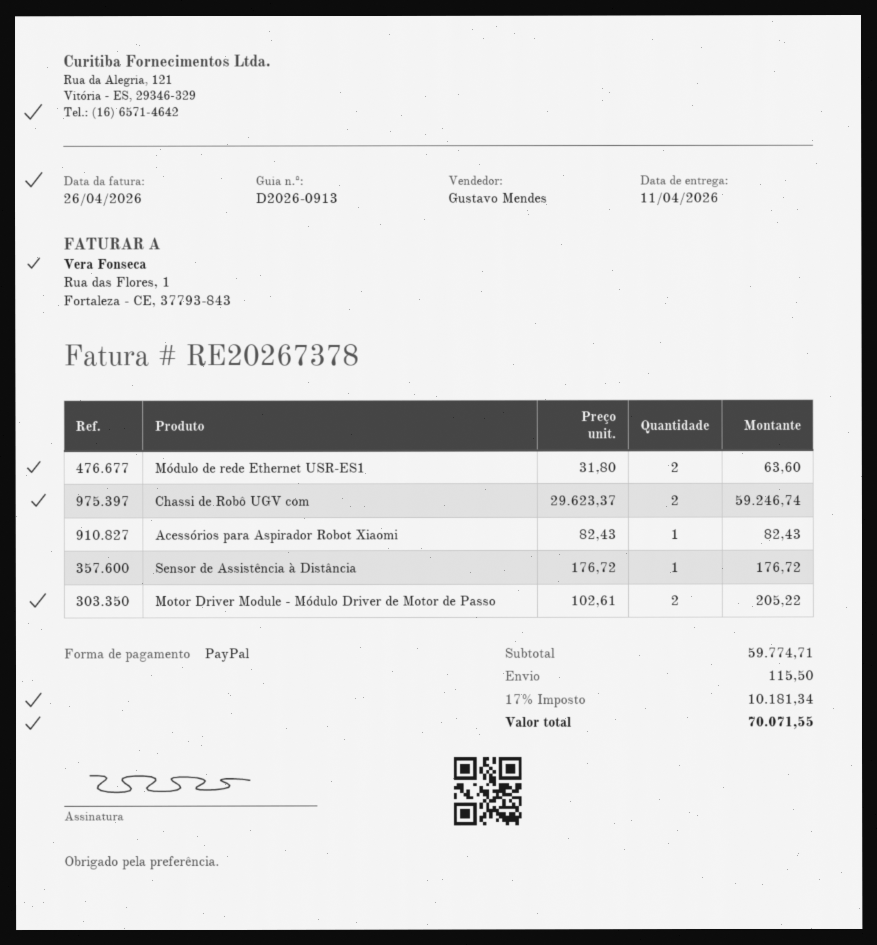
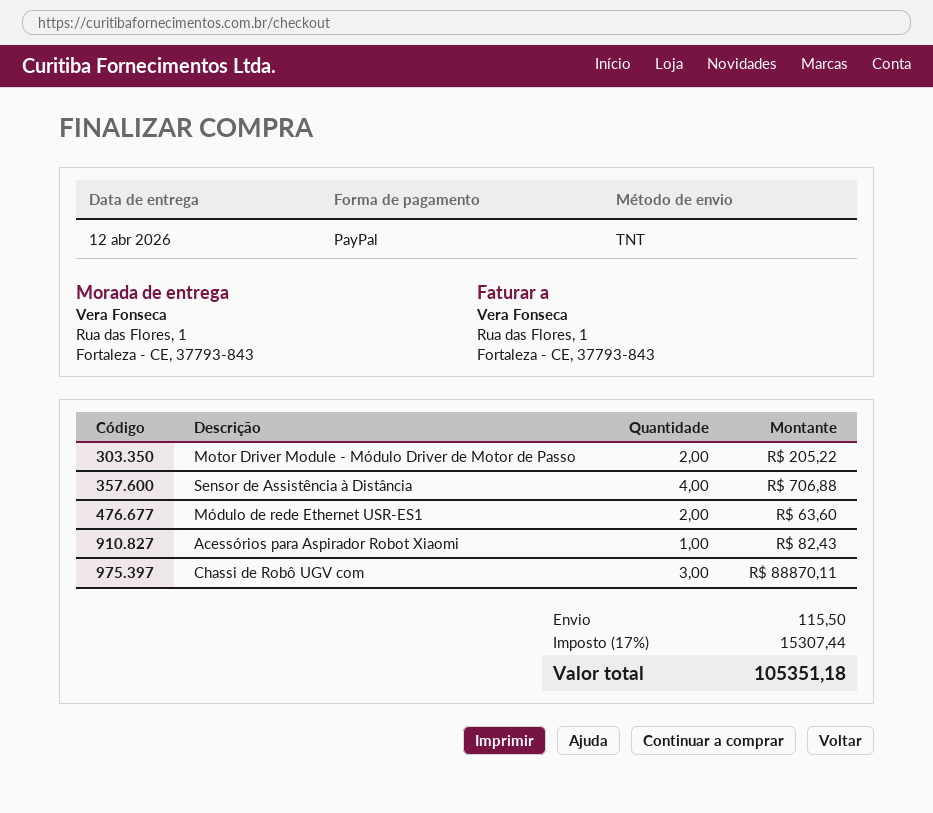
delivery date: 2026-04-11 -> 2026-04-12
Chassi de Robô UGV com: 2 for 59246.74 -> 3 for 88870.11
Sensor de Assistência à Distância: 1 for 176.72 -> 4 for 706.88
tax: 17% = 10181.34 -> 17% = 15307.44
total: 70071.55 -> 105351.18

